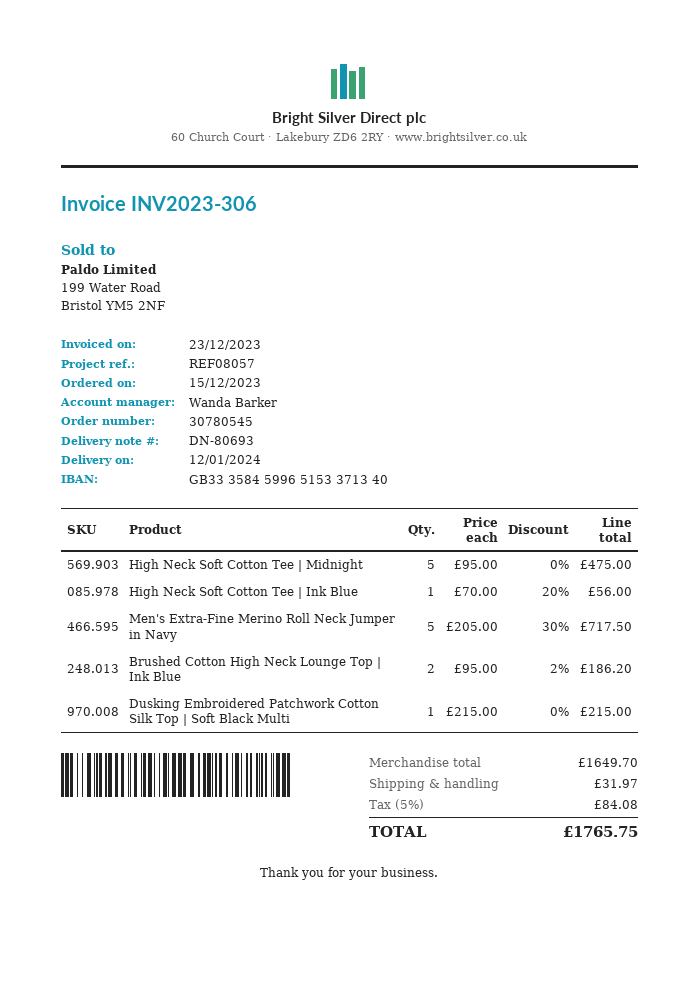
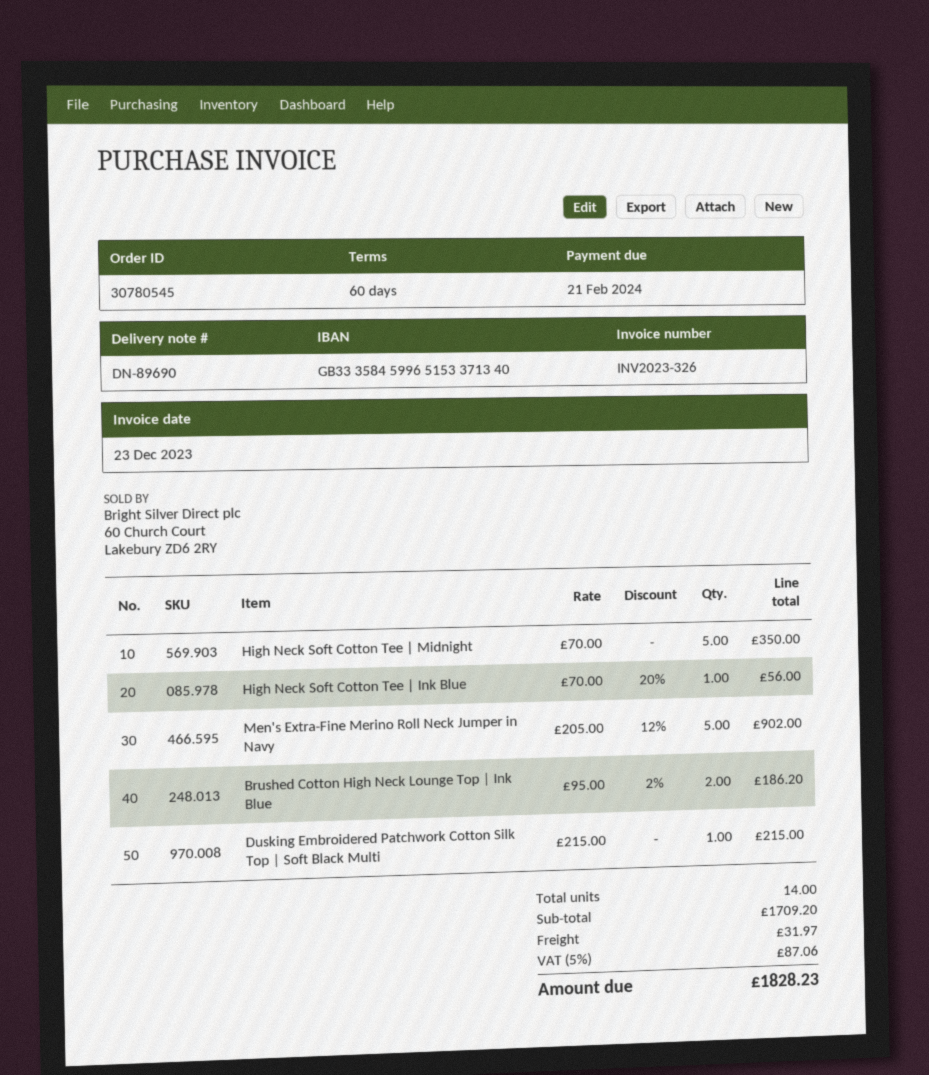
delivery note number: DN-80693 -> DN-89690
invoice number: INV2023-306 -> INV2023-326
High Neck Soft Cotton Tee | Midnight: 5 x 95.00 = 475.00 -> 5 x 70.00 = 350.00
Men's Extra-Fine Merino Roll Neck Jumper in Navy: 5 x 205.00 - 30% = 717.50 -> 5 x 205.00 - 12% = 902.00
subtotal: 1649.70 -> 1709.20
tax: 5% = 84.08 -> 5% = 87.06
total: 1765.75 -> 1828.23

